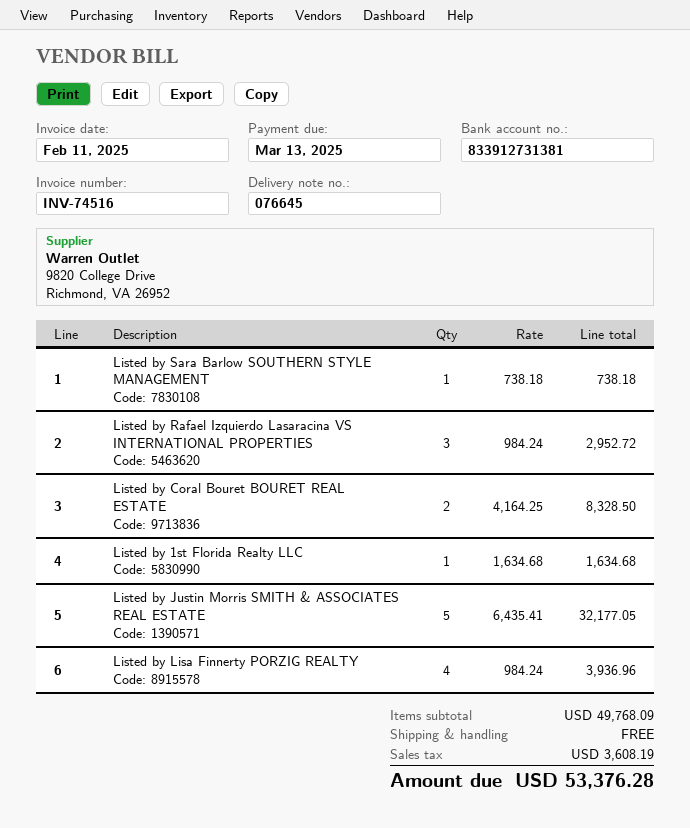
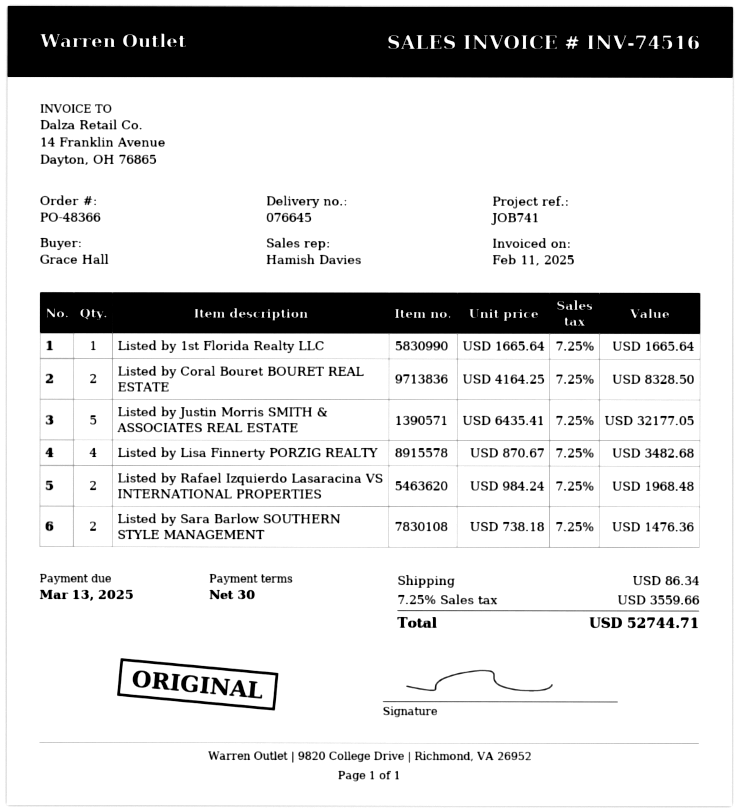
Listed by Sara Barlow SOUTHERN STYLE MANAGEMENT: 1 x 738.18 = 738.18 -> 2 x 738.18 = 1476.36
Listed by Rafael Izquierdo Lasaracina VS INTERNATIONAL PROPERTIES: 3 x 984.24 = 2952.72 -> 2 x 984.24 = 1968.48
Listed by 1st Florida Realty LLC: 1 x 1634.68 = 1634.68 -> 1 x 1665.64 = 1665.64
Listed by Lisa Finnerty PORZIG REALTY: 4 x 984.24 = 3936.96 -> 4 x 870.67 = 3482.68
shipping: 0.00 -> 86.34
tax: 3608.19 -> 3559.66
total: 53376.28 -> 52744.71

